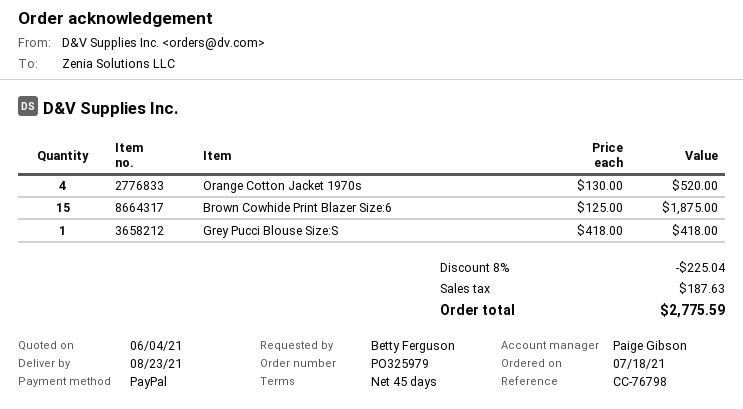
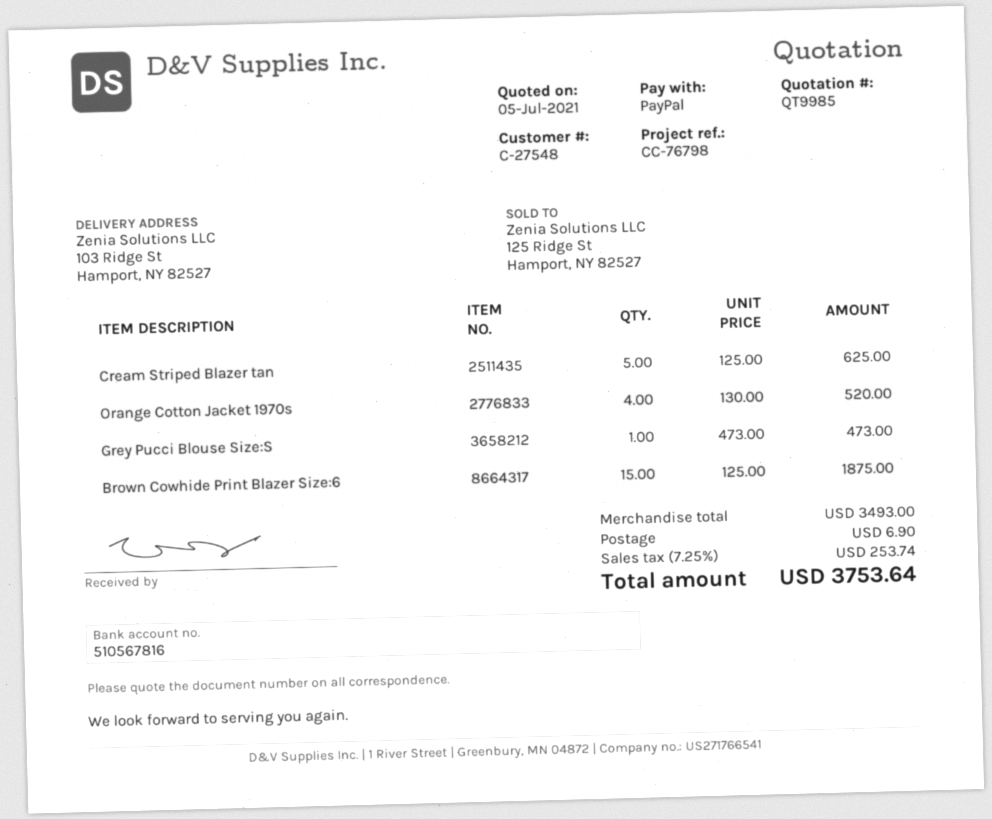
quote date: 2021-06-04 -> 2021-07-05
Grey Pucci Blouse Size:S: 1 x 418.00 = 418.00 -> 1 x 473.00 = 473.00
Cream Striped Blazer tan: none -> 5 x 125.00 = 625.00
discount: 8% = 225.04 -> none
shipping: none -> 6.90
tax: 187.63 -> 253.74
total: 2775.59 -> 3753.64

